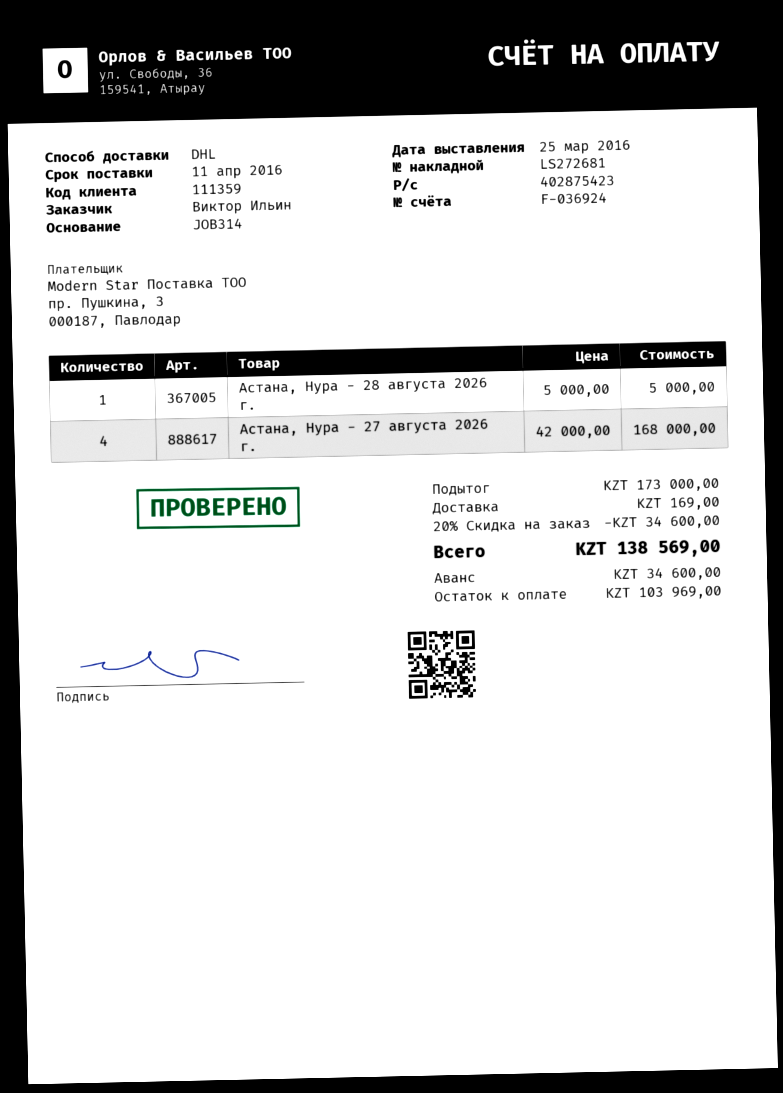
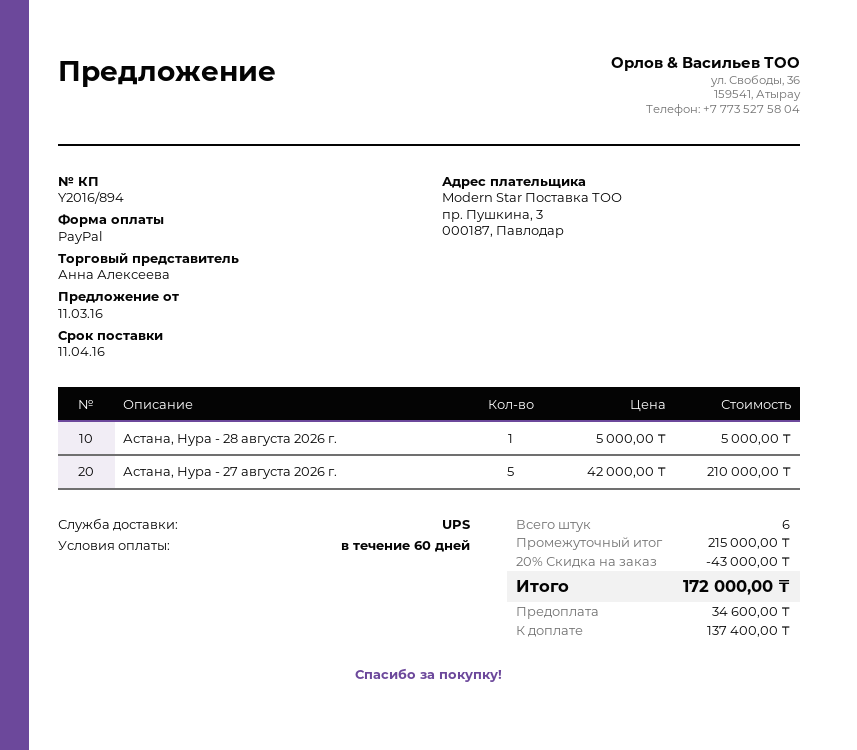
shipping method: DHL -> UPS
Астана, Нура - 27 августа 2026 г.: 4 x 42000.00 = 168000.00 -> 5 x 42000.00 = 210000.00
subtotal: 173000.00 -> 215000.00
discount: 20% = 34600.00 -> 20% = 43000.00
shipping: 169.00 -> none
total: 138569.00 -> 172000.00
balance: 103969.00 -> 137400.00

